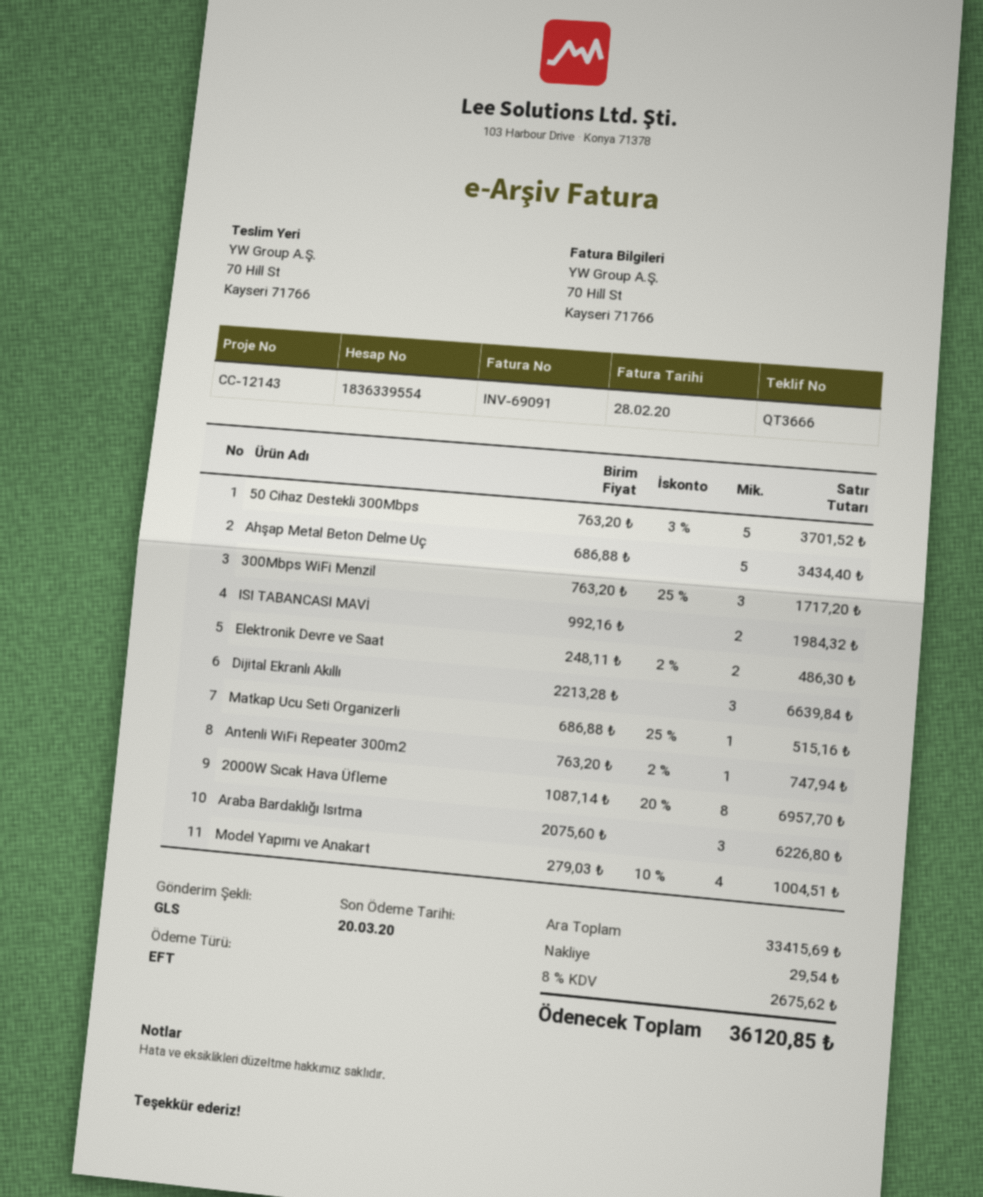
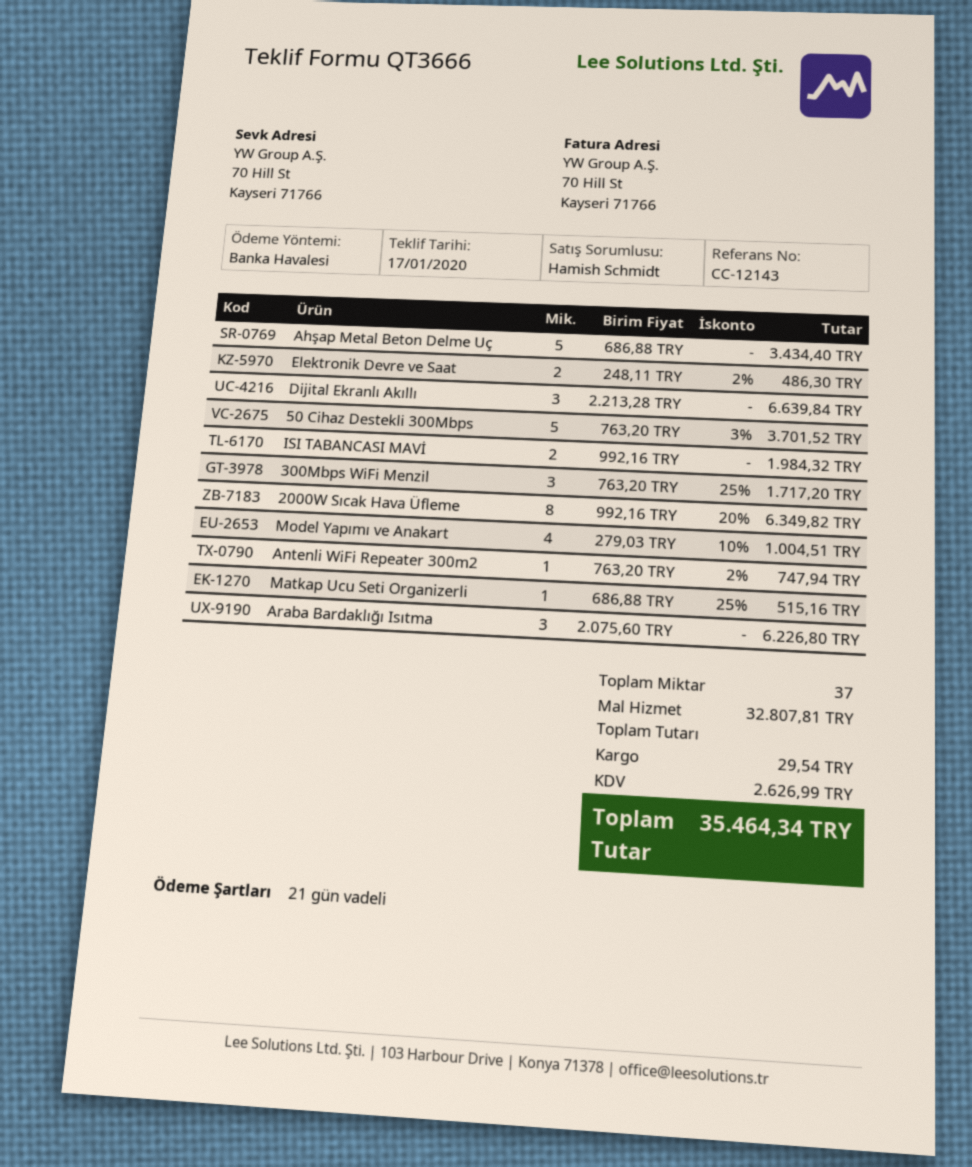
2000W Sıcak Hava Üfleme: 8 x 1087.14 - 20% = 6957.70 -> 8 x 992.16 - 20% = 6349.82
subtotal: 33415.69 -> 32807.81
tax: 2675.62 -> 2626.99
total: 36120.85 -> 35464.34

